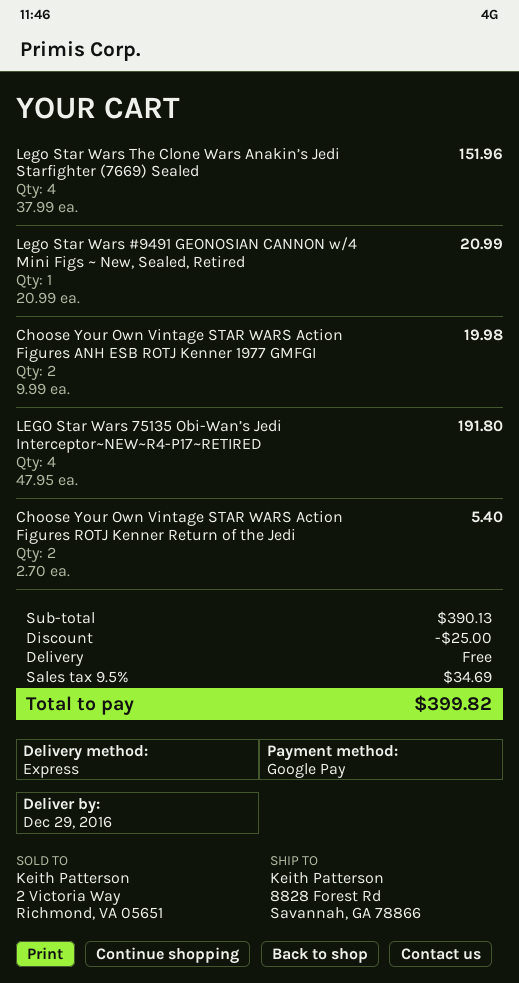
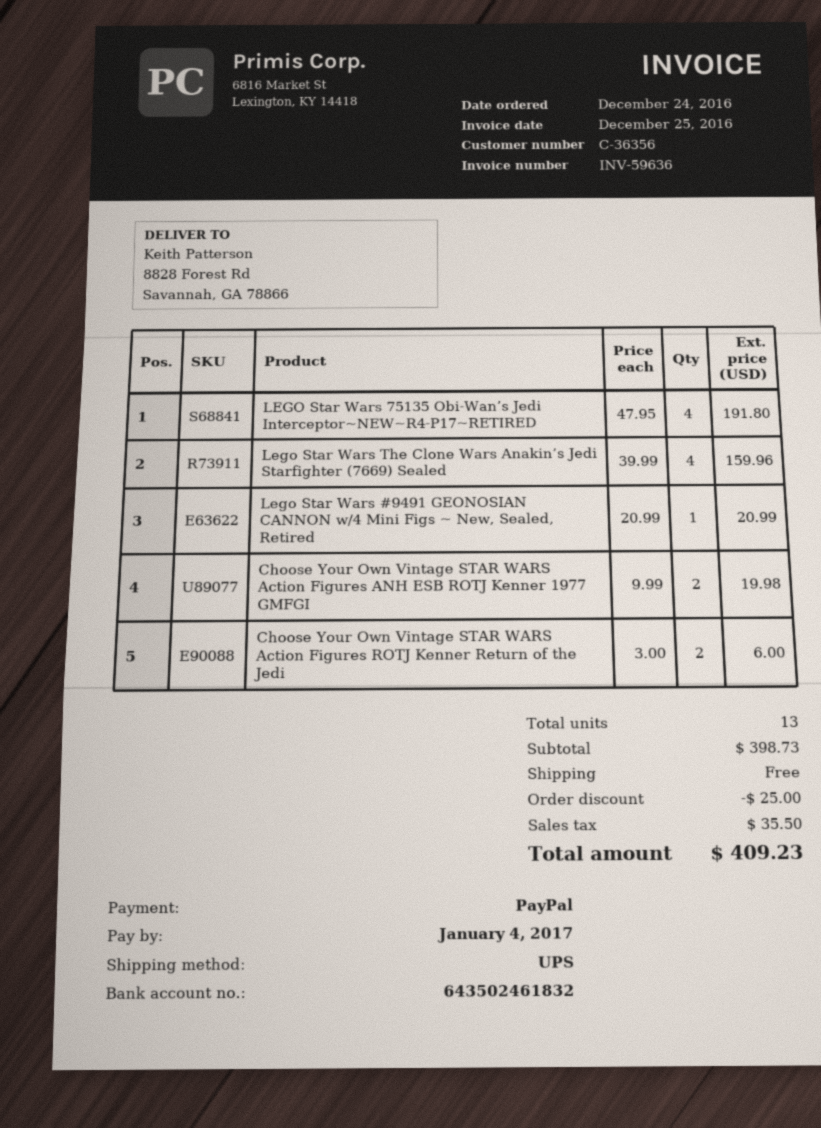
payment method: Google Pay -> PayPal
shipping method: express -> UPS
Lego Star Wars The Clone Wars Anakin’s Jedi Starfighter (7669) Sealed: 4 x 37.99 = 151.96 -> 4 x 39.99 = 159.96
Choose Your Own Vintage STAR WARS Action Figures ROTJ Kenner Return of the Jedi: 2 x 2.70 = 5.40 -> 2 x 3.00 = 6.00
subtotal: 390.13 -> 398.73
tax: 34.69 -> 35.50
total: 399.82 -> 409.23

